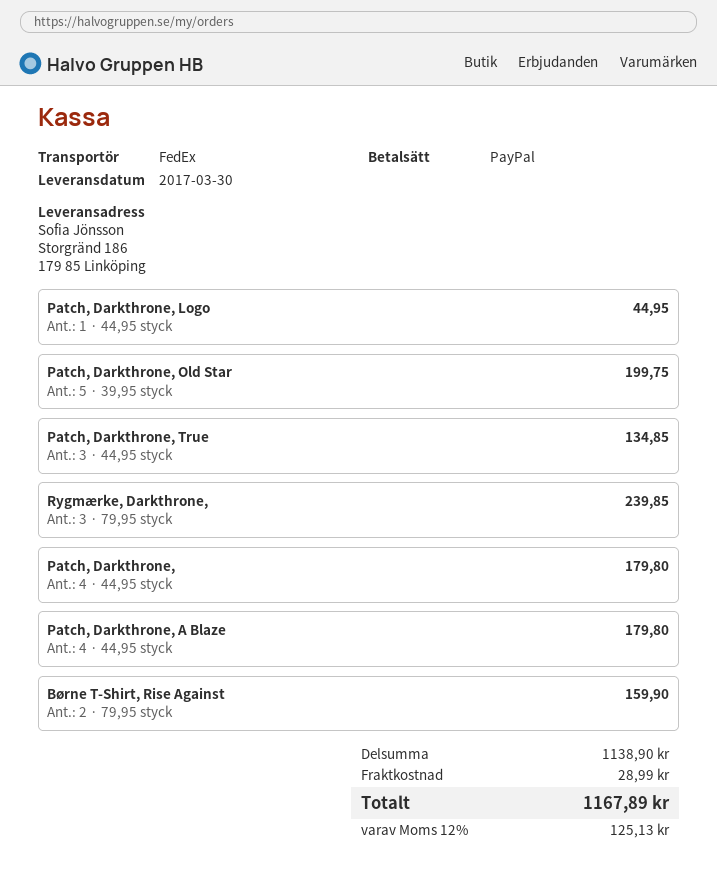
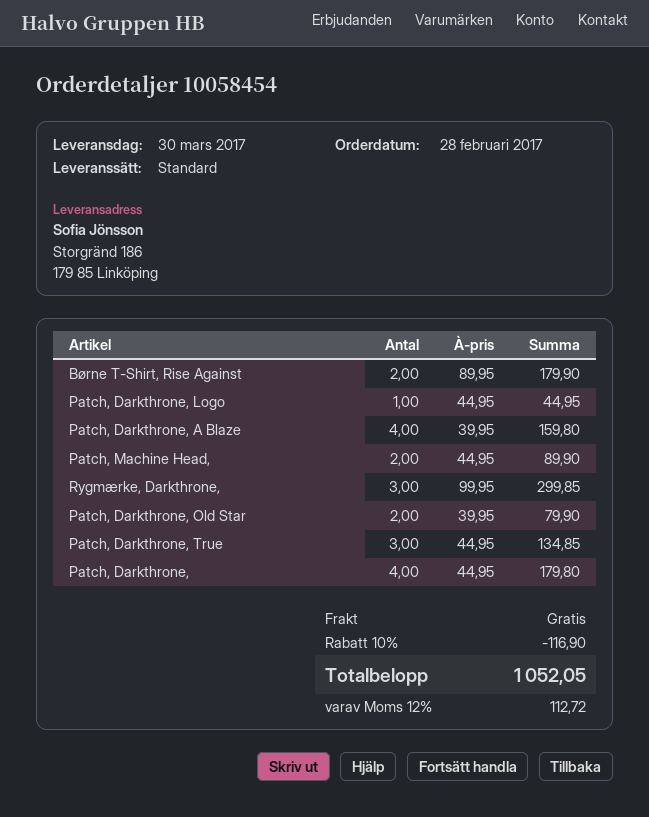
shipping method: FedEx -> standard
Patch, Darkthrone, Old Star: 5 x 39.95 = 199.75 -> 2 x 39.95 = 79.90
Rygmærke, Darkthrone,: 3 x 79.95 = 239.85 -> 3 x 99.95 = 299.85
Patch, Darkthrone, A Blaze: 4 x 44.95 = 179.80 -> 4 x 39.95 = 159.80
Børne T-Shirt, Rise Against: 2 x 79.95 = 159.90 -> 2 x 89.95 = 179.90
Patch, Machine Head,: none -> 2 x 44.95 = 89.90
discount: none -> 10% = 116.90
shipping: 28.99 -> 0.00
tax: 12% = 125.13 -> 12% = 112.72
total: 1167.89 -> 1052.05

